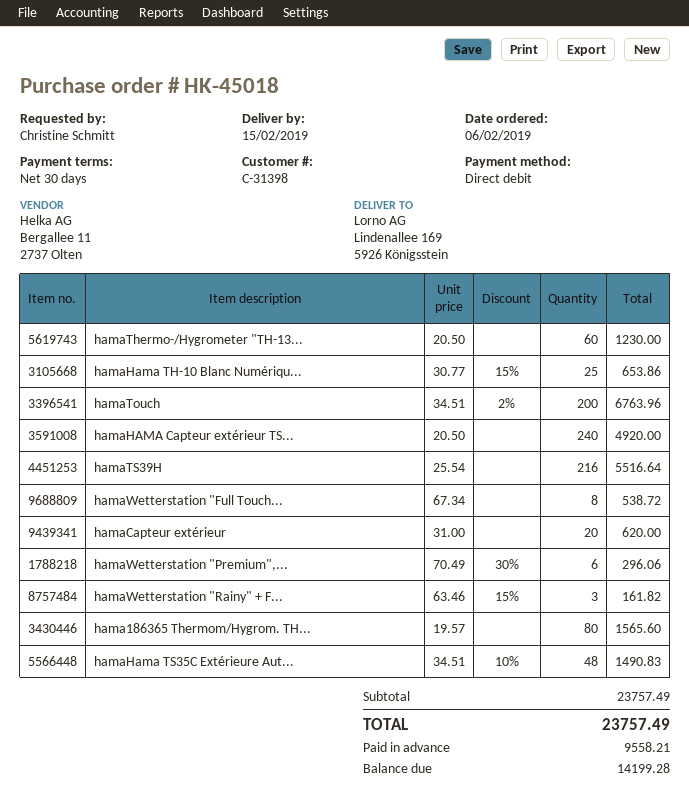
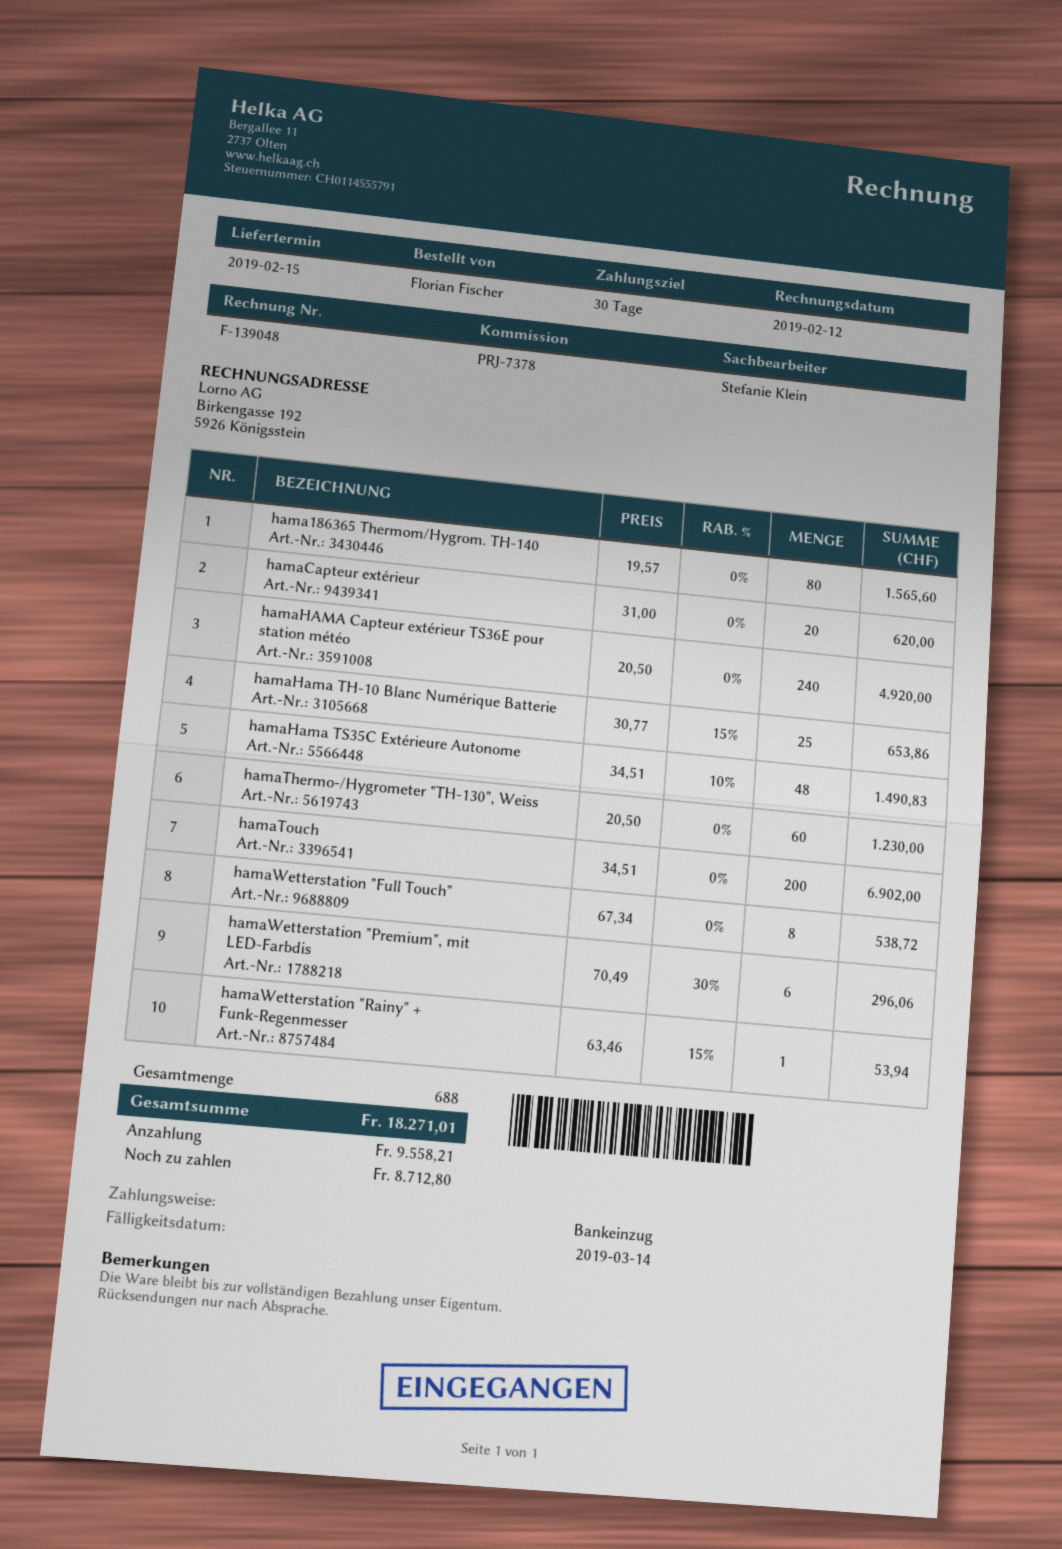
ordered by: Christine Schmitt -> Florian Fischer
hamaTouch: 200 x 34.51 - 2% = 6763.96 -> 200 x 34.51 = 6902.00
hamaTS39H: 216 x 25.54 = 5516.64 -> none
hamaWetterstation "Rainy" + F...: 3 x 63.46 - 15% = 161.82 -> 1 x 63.46 - 15% = 53.94
total: 23757.49 -> 18271.01
balance: 14199.28 -> 8712.80

